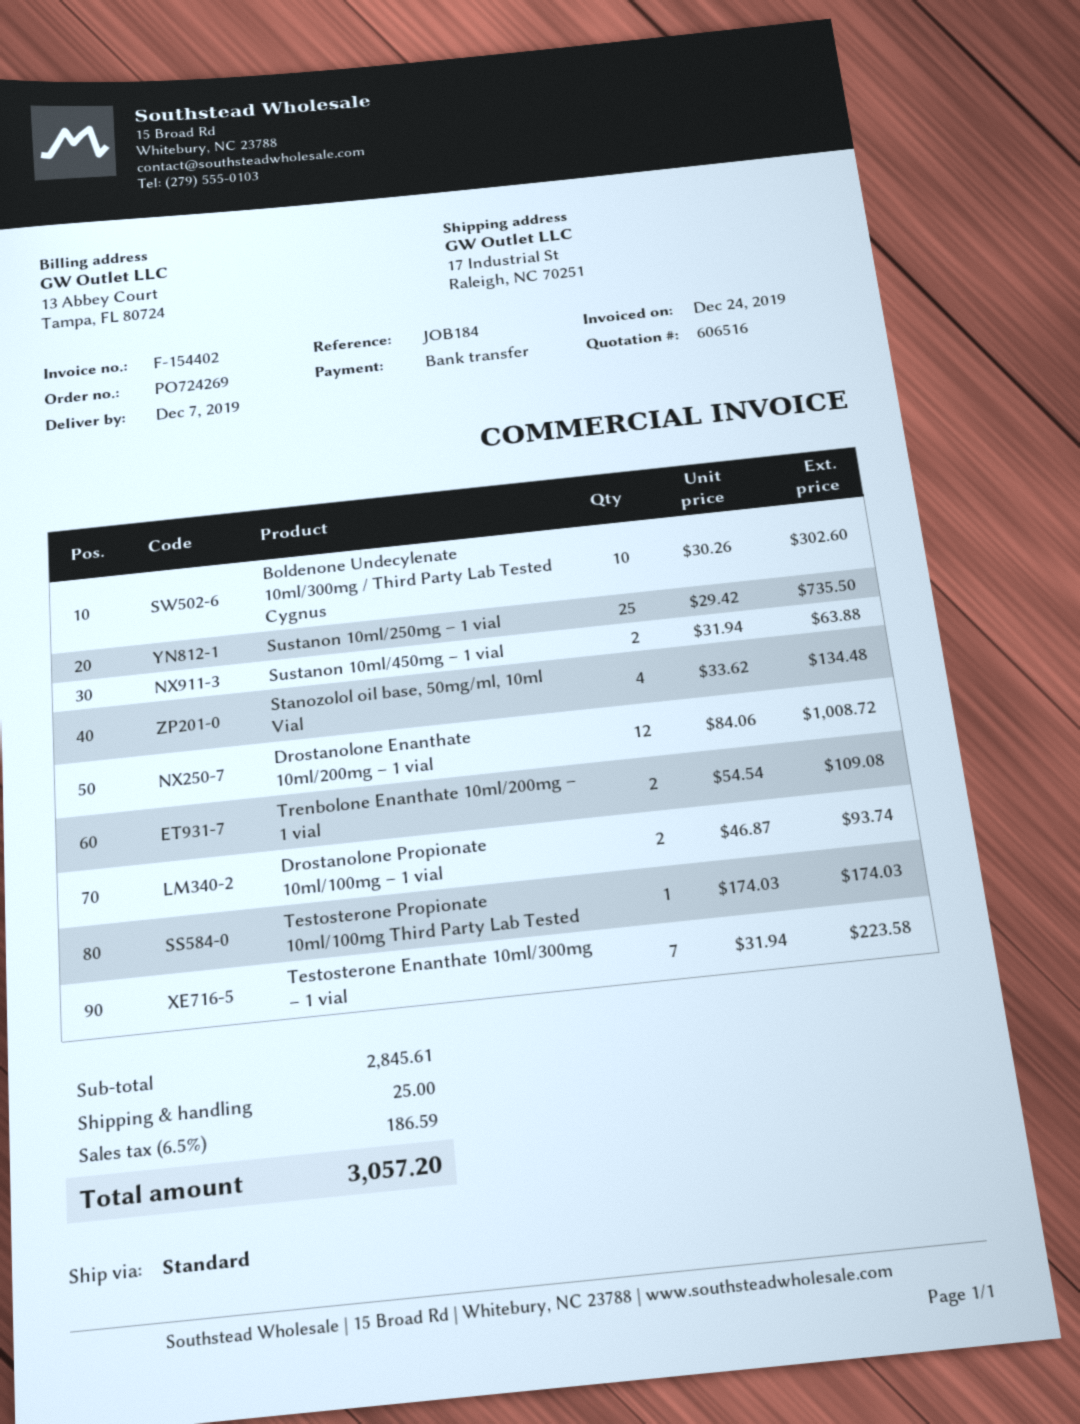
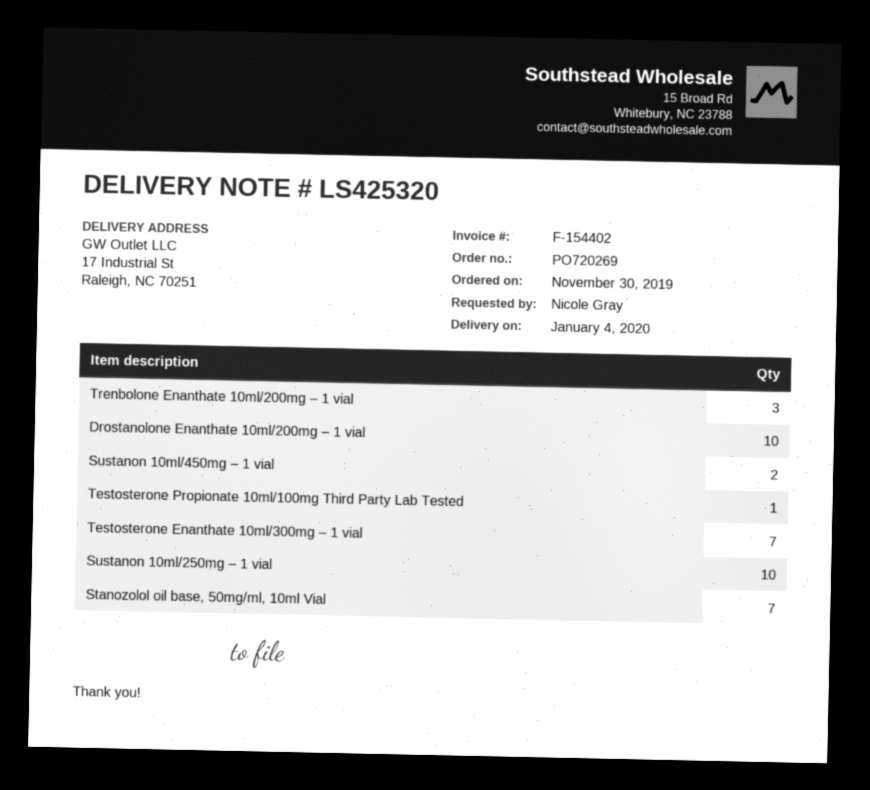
order number: PO724269 -> PO720269
delivery date: 2019-12-07 -> 2020-01-04
Boldenone Undecylenate 10ml/300mg / Third Party Lab Tested Cygnus: 10 -> none
Sustanon 10ml/250mg – 1 vial: 25 -> 10
Stanozolol oil base, 50mg/ml, 10ml Vial: 4 -> 7
Drostanolone Enanthate 10ml/200mg – 1 vial: 12 -> 10
Trenbolone Enanthate 10ml/200mg – 1 vial: 2 -> 3
Drostanolone Propionate 10ml/100mg – 1 vial: 2 -> none

